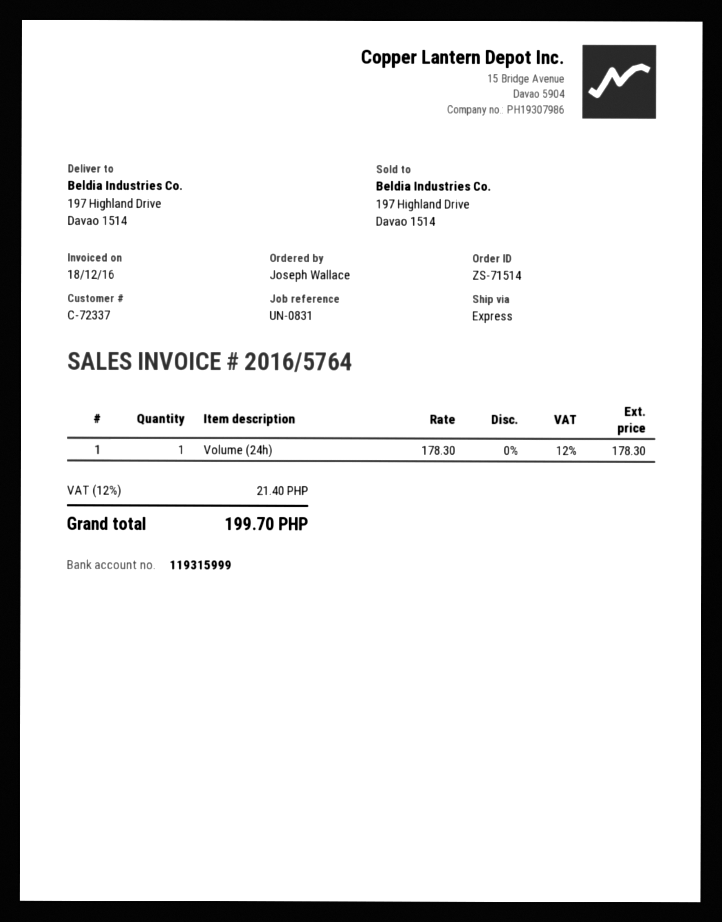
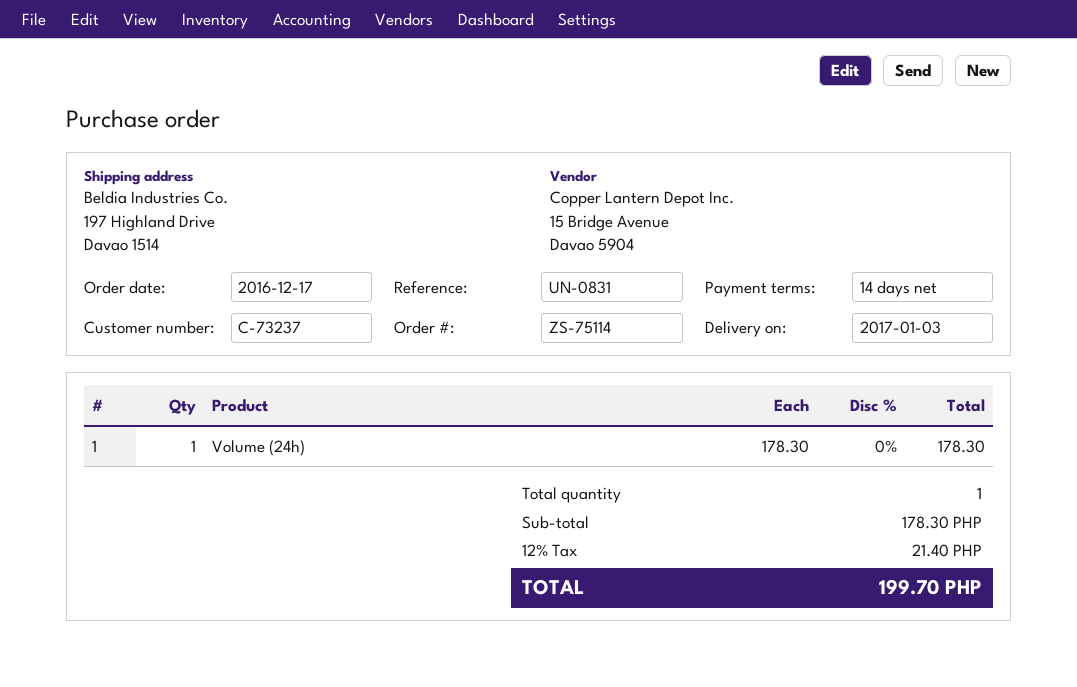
order number: ZS-71514 -> ZS-75114
customer number: C-72337 -> C-73237

